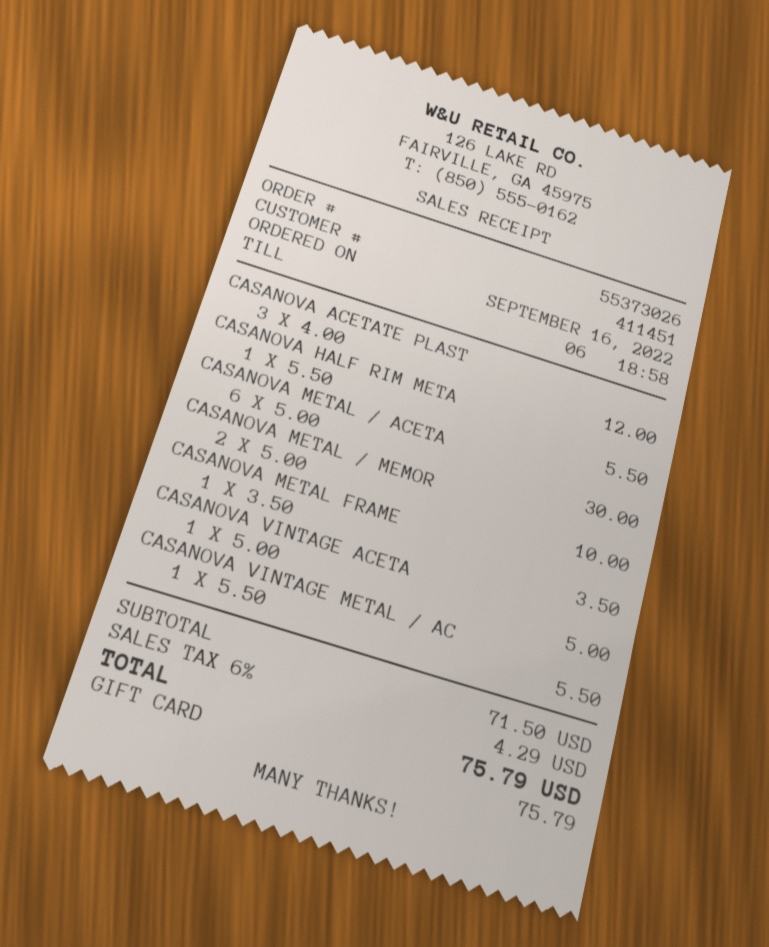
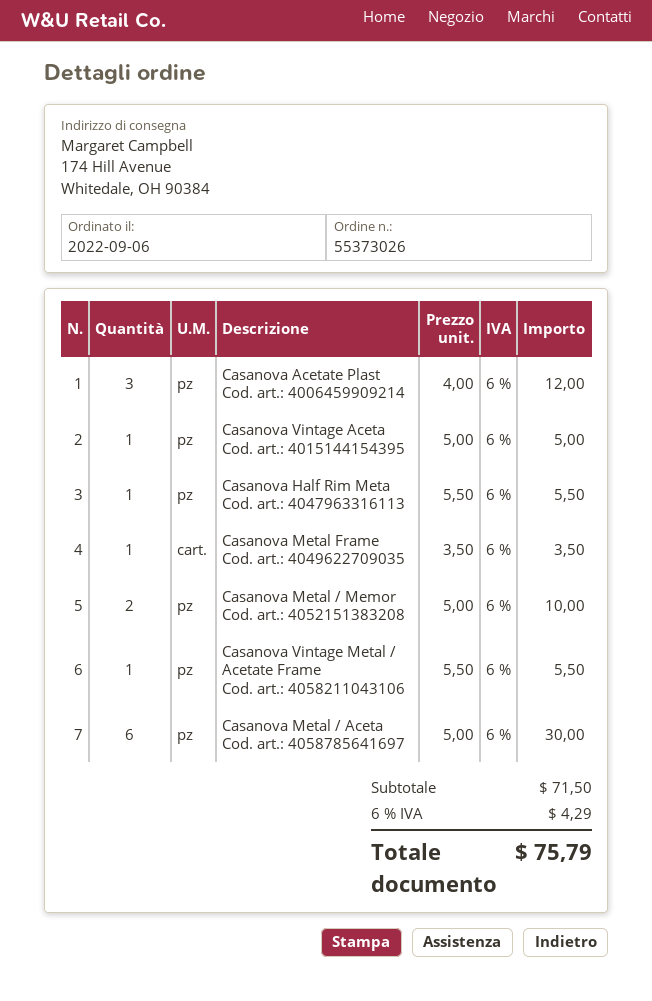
order date: 2022-09-16 -> 2022-09-06

